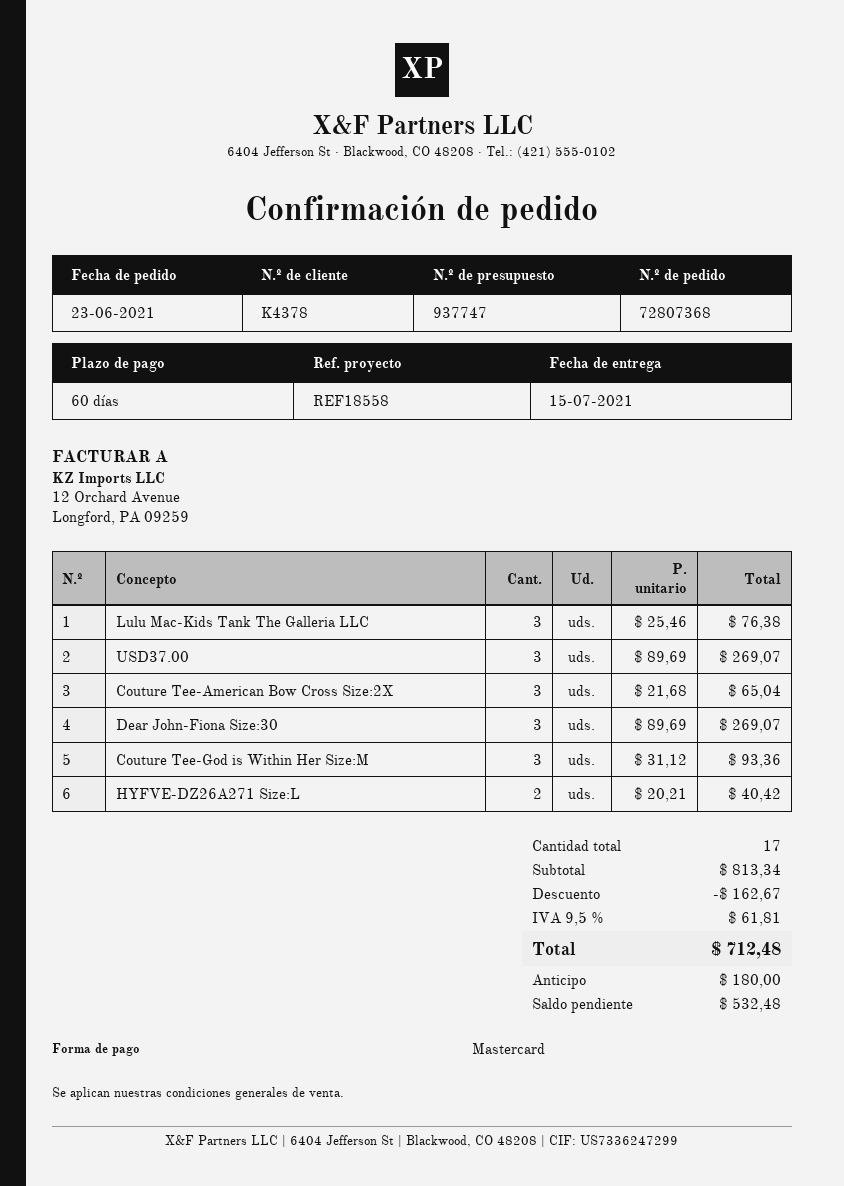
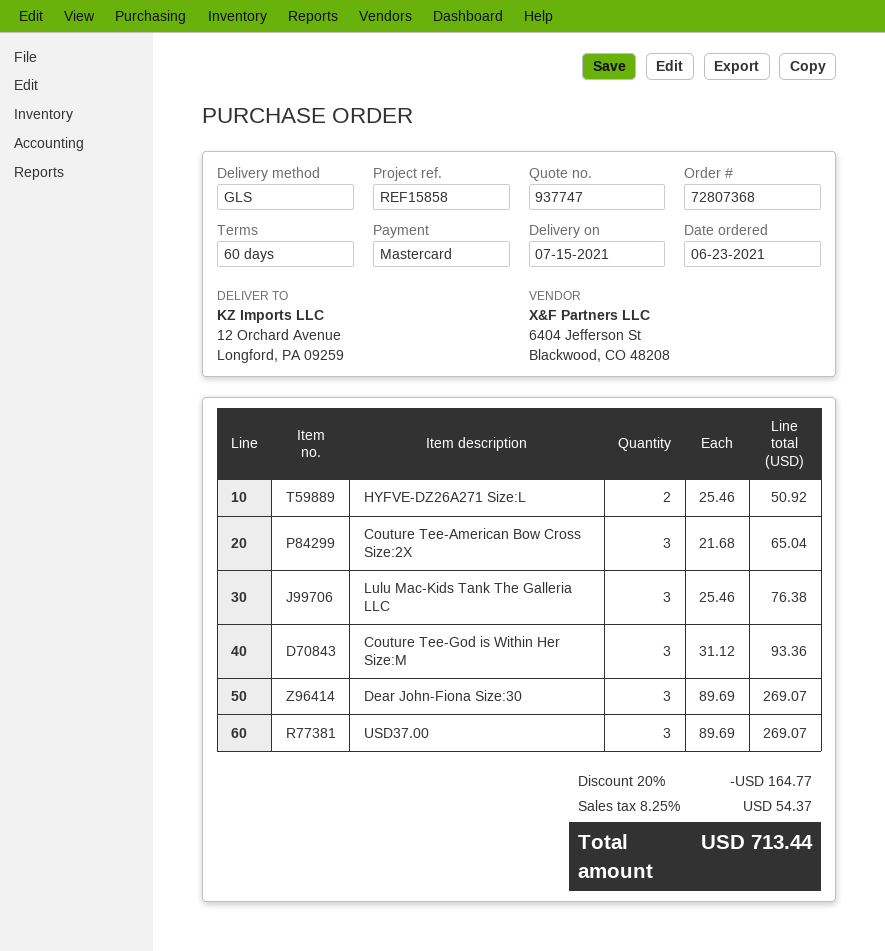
reference: REF18558 -> REF15858
HYFVE-DZ26A271 Size:L: 2 x 20.21 = 40.42 -> 2 x 25.46 = 50.92
discount: 162.67 -> 164.77
tax: 9.5% = 61.81 -> 8.25% = 54.37
total: 712.48 -> 713.44

